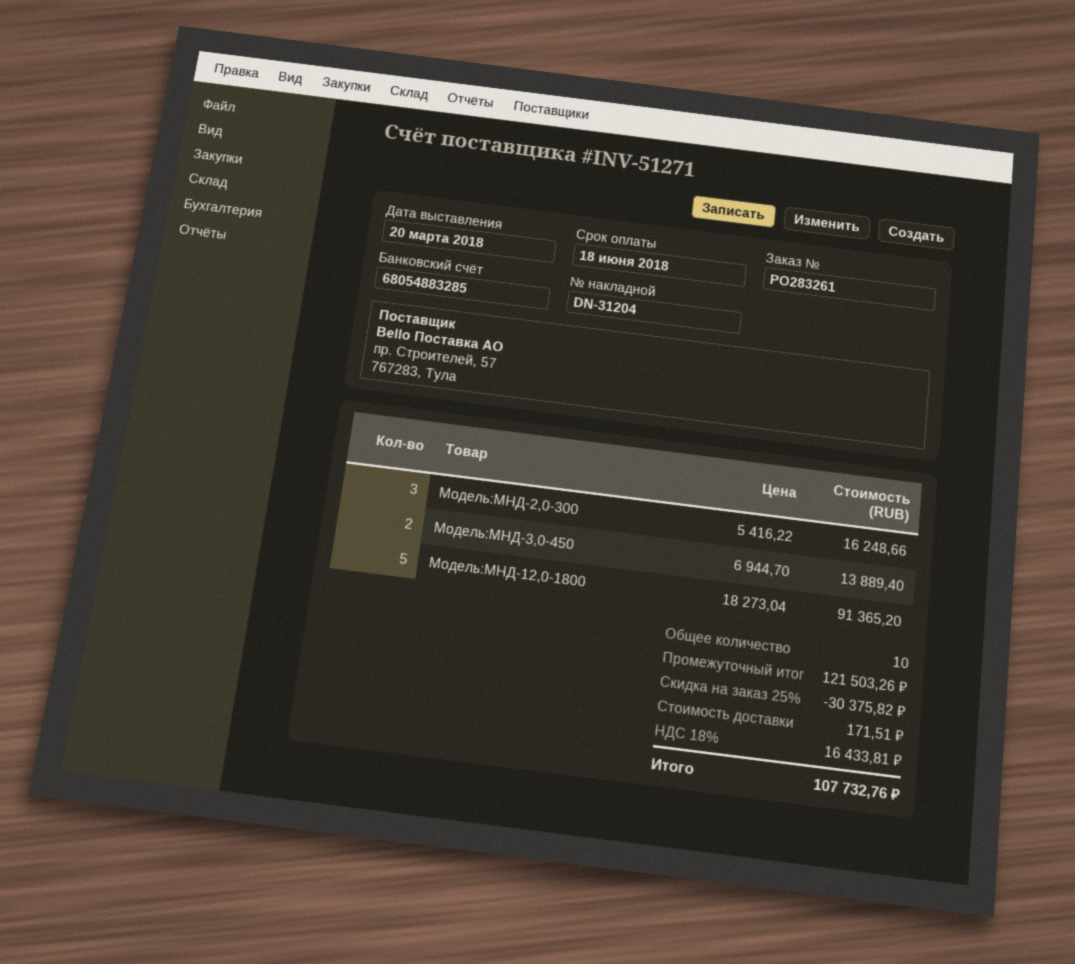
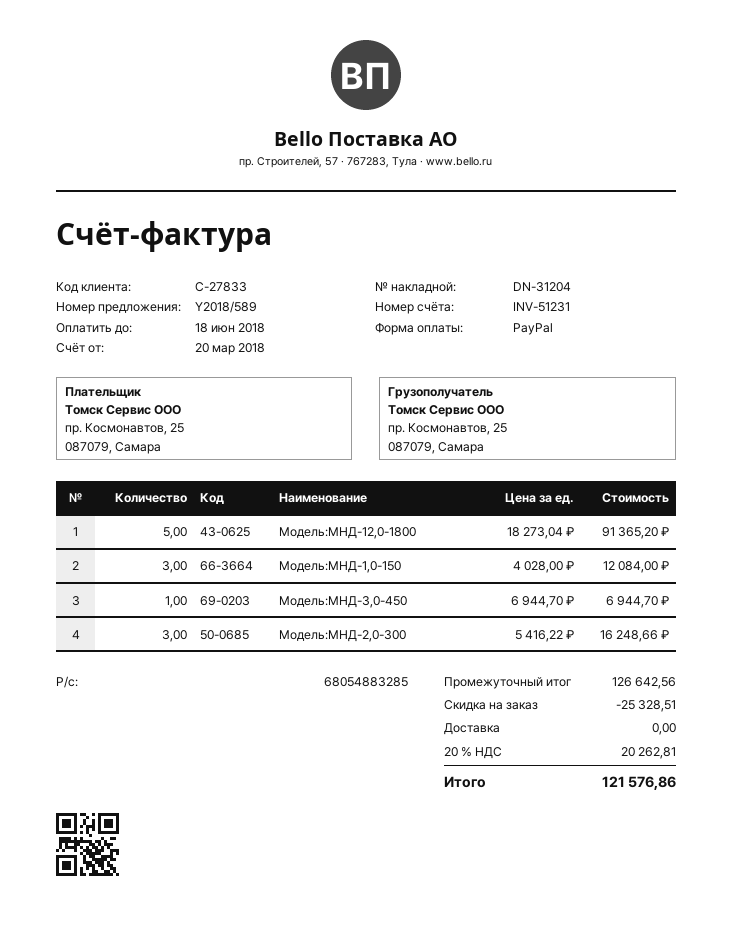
invoice number: INV-51271 -> INV-51231
Модель:МНД-3,0-450: 2 x 6944.70 = 13889.40 -> 1 x 6944.70 = 6944.70
Модель:МНД-1,0-150: none -> 3 x 4028.00 = 12084.00
subtotal: 121503.26 -> 126642.56
discount: 30375.82 -> 25328.51
shipping: 171.51 -> 0.00
tax: 18% = 16433.81 -> 20% = 20262.81
total: 107732.76 -> 121576.86

